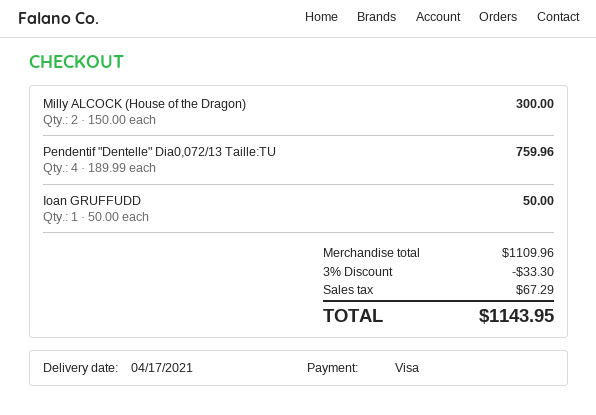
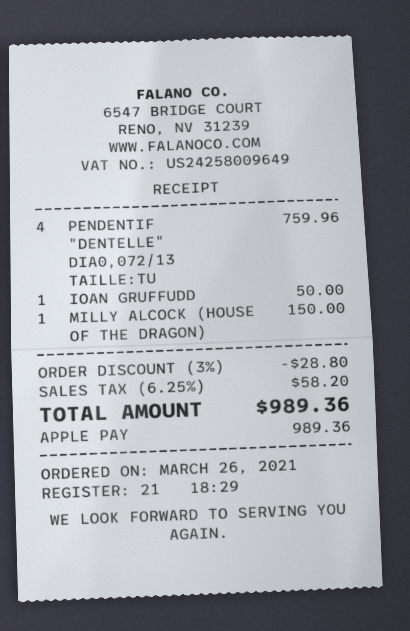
payment method: Visa -> Apple Pay
Milly ALCOCK (House of the Dragon): 2 for 300.00 -> 1 for 150.00
discount: 3% = 33.30 -> 3% = 28.80
tax: 67.29 -> 58.20
total: 1143.95 -> 989.36

